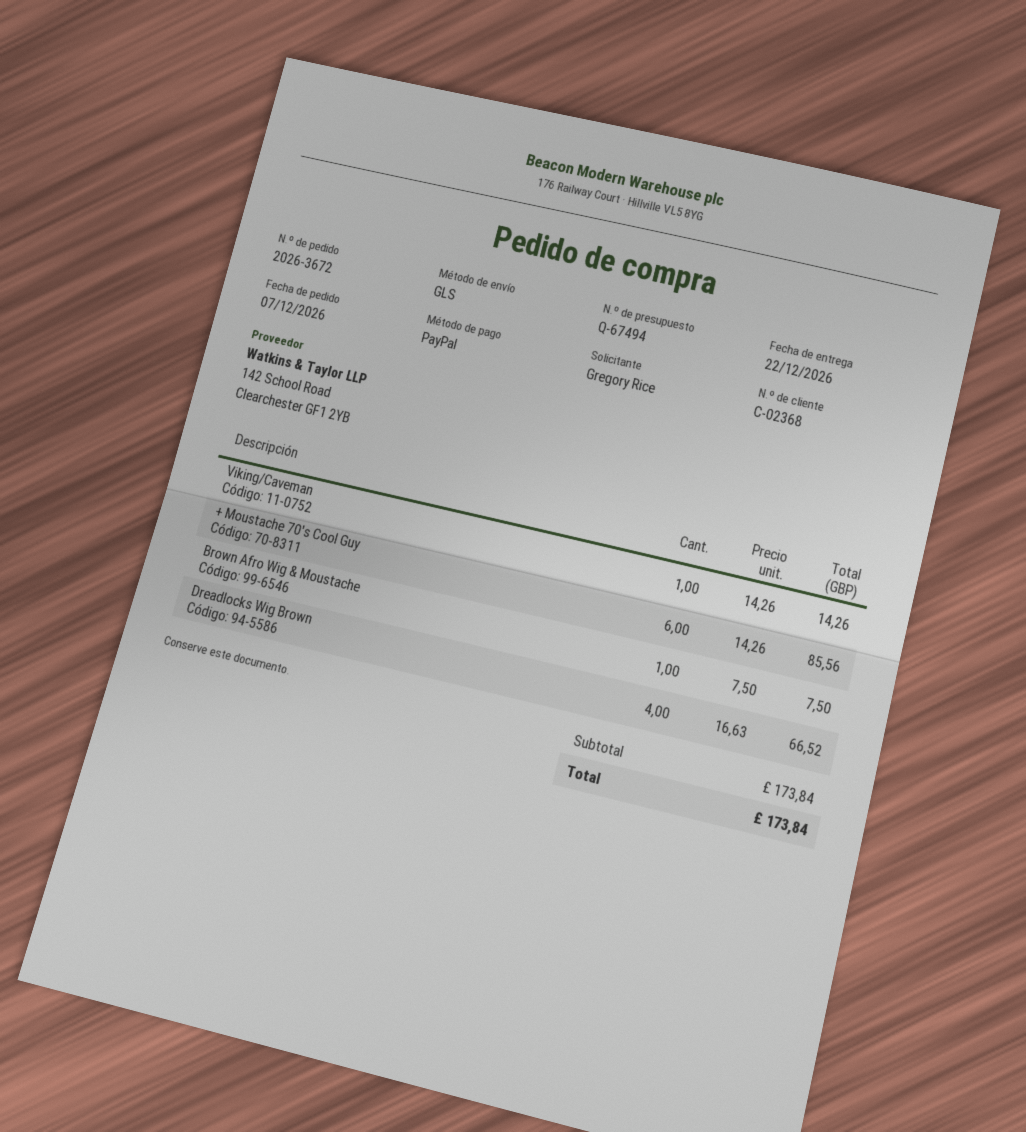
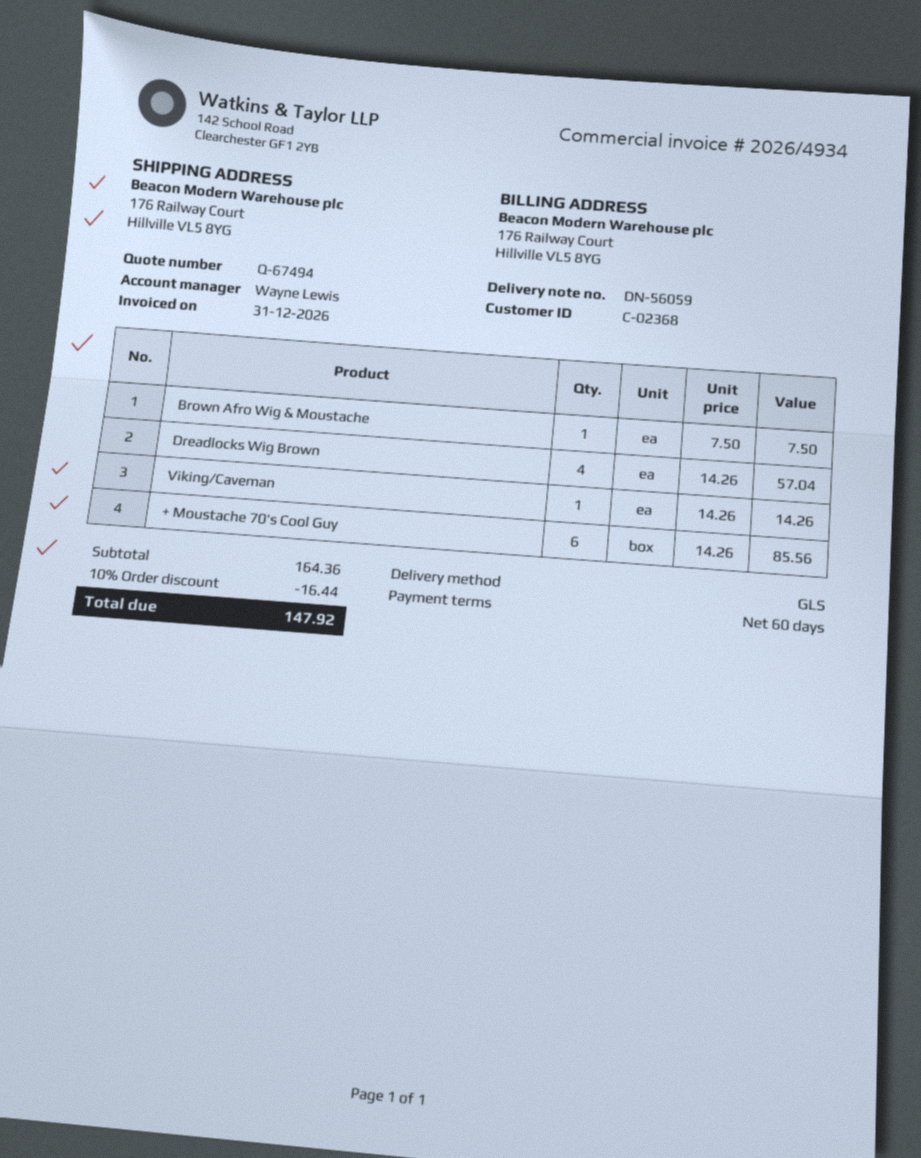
Dreadlocks Wig Brown: 4 x 16.63 = 66.52 -> 4 x 14.26 = 57.04
subtotal: 173.84 -> 164.36
discount: none -> 10% = 16.44
total: 173.84 -> 147.92

